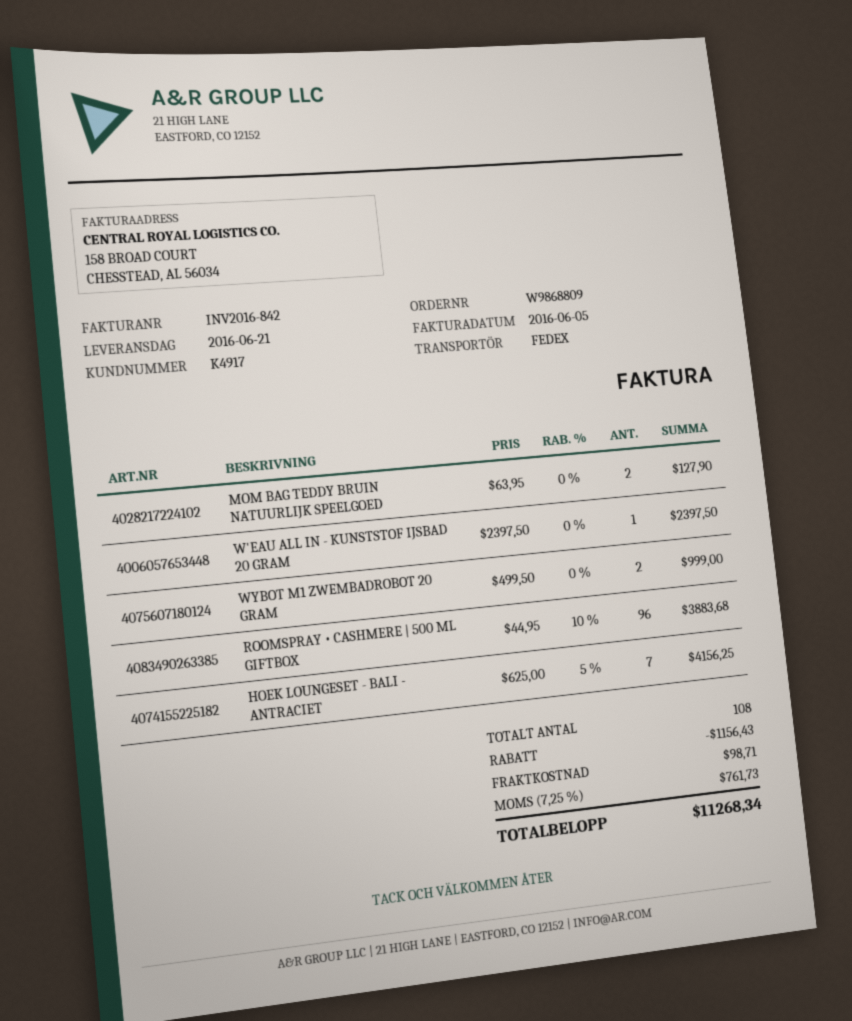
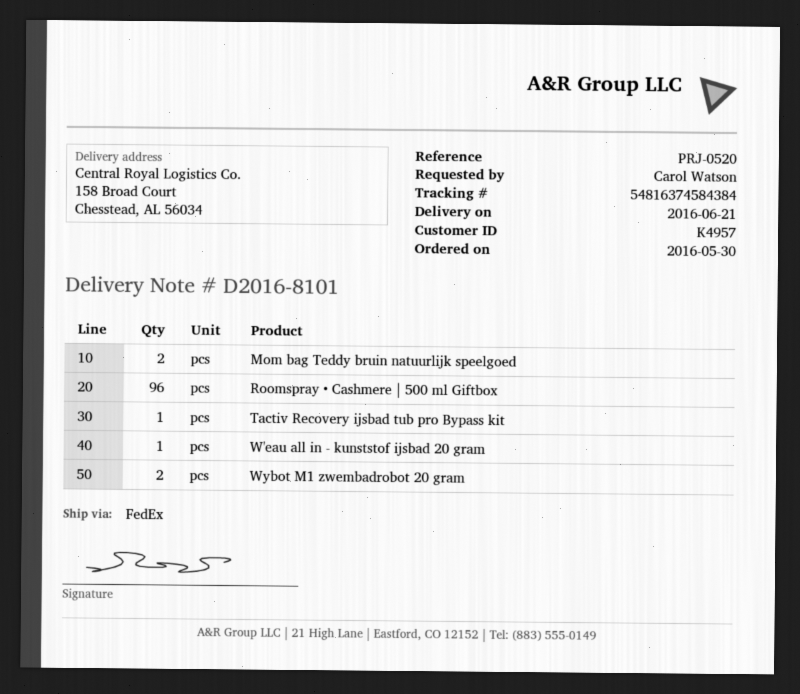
customer number: K4917 -> K4957
HOEK LOUNGESET - BALI - ANTRACIET: 7 -> none
Tactiv Recovery ijsbad tub pro Bypass kit: none -> 1

